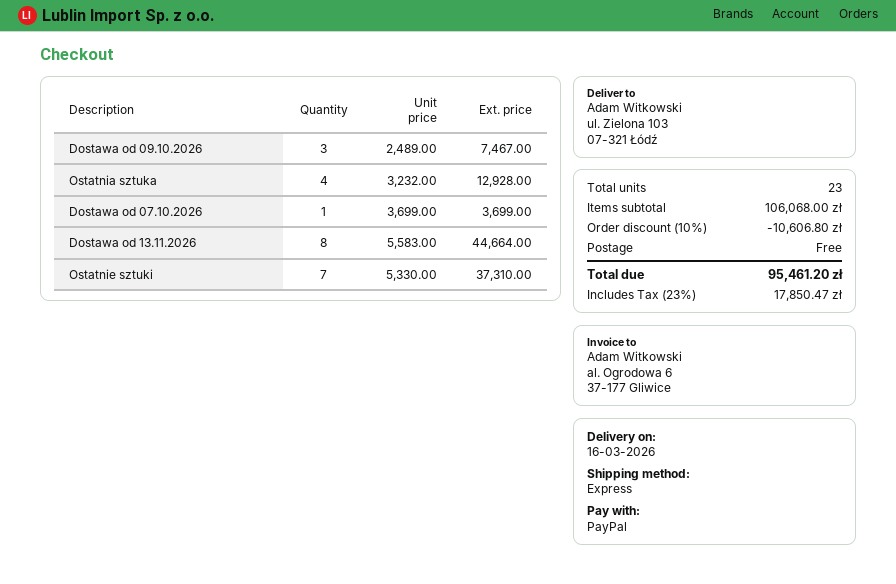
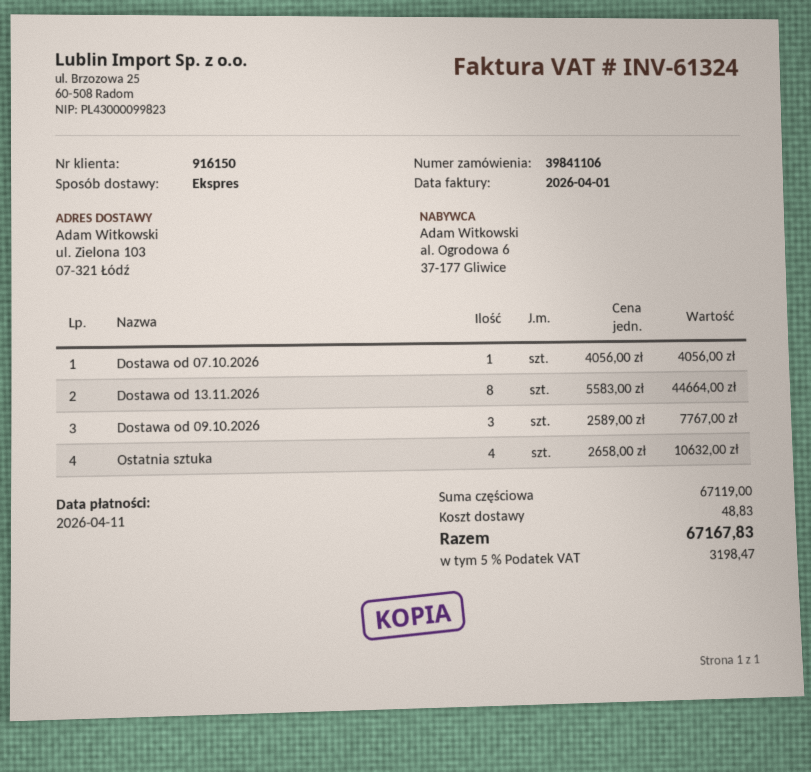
Dostawa od 09.10.2026: 3 x 2489.00 = 7467.00 -> 3 x 2589.00 = 7767.00
Ostatnia sztuka: 4 x 3232.00 = 12928.00 -> 4 x 2658.00 = 10632.00
Dostawa od 07.10.2026: 1 x 3699.00 = 3699.00 -> 1 x 4056.00 = 4056.00
Ostatnie sztuki: 7 x 5330.00 = 37310.00 -> none
subtotal: 106068.00 -> 67119.00
discount: 10% = 10606.80 -> none
shipping: 0.00 -> 48.83
tax: 23% = 17850.47 -> 5% = 3198.47
total: 95461.20 -> 67167.83

